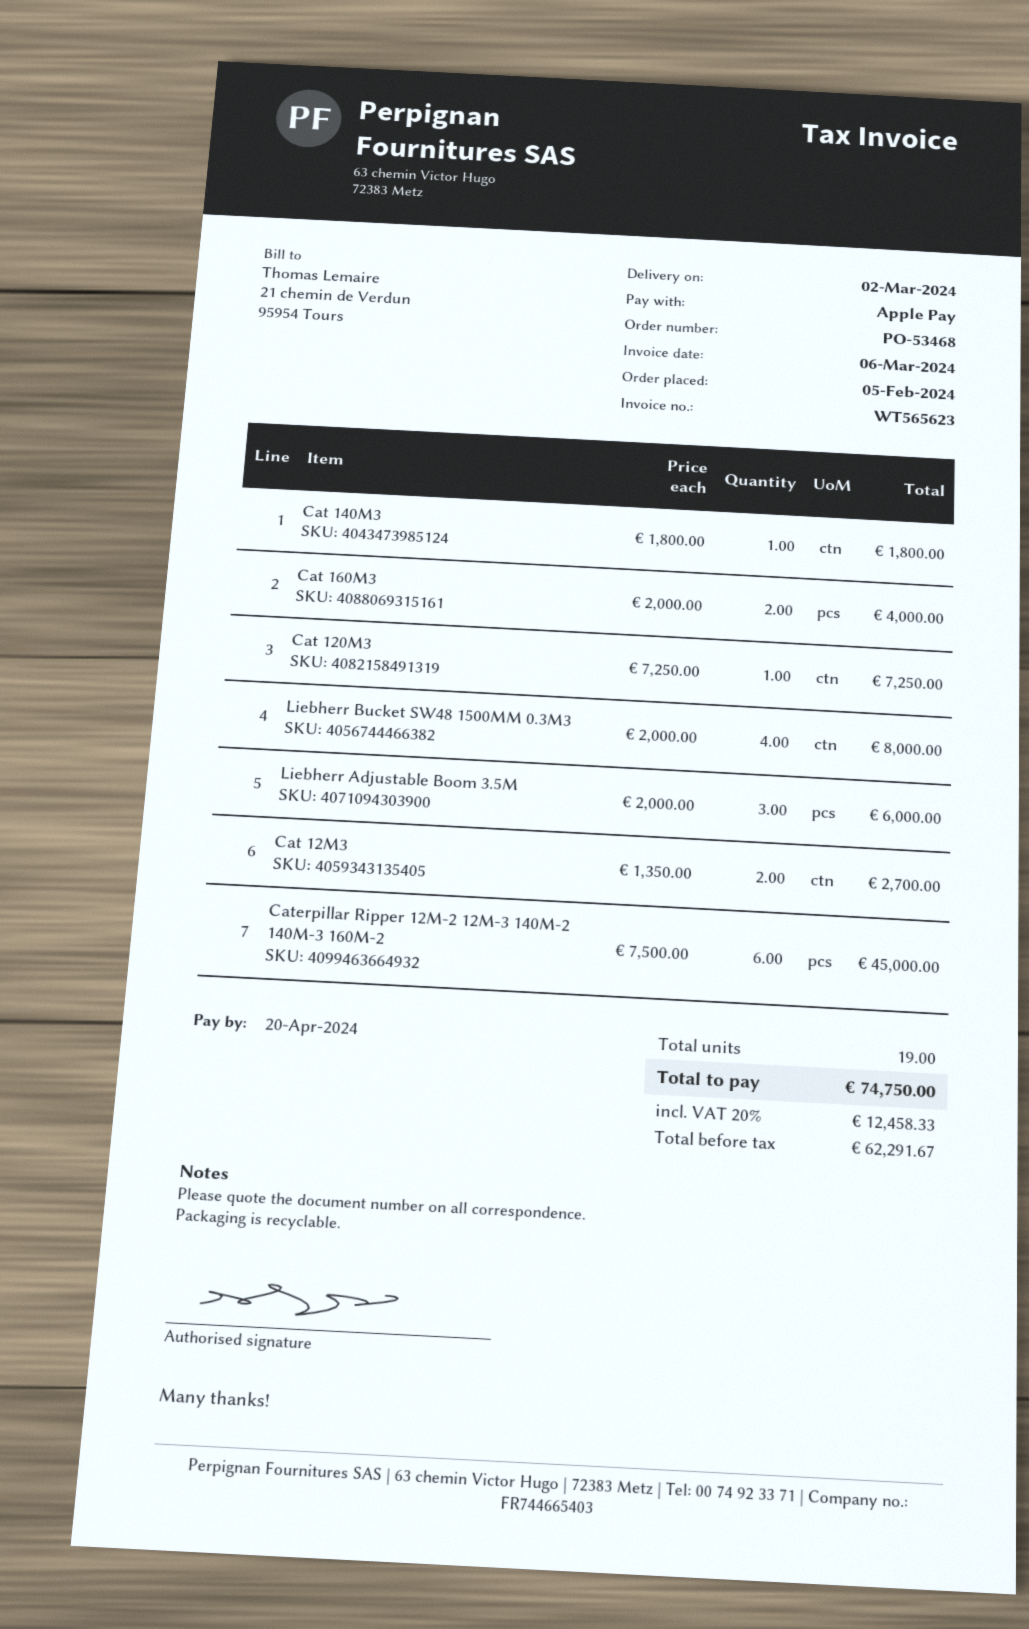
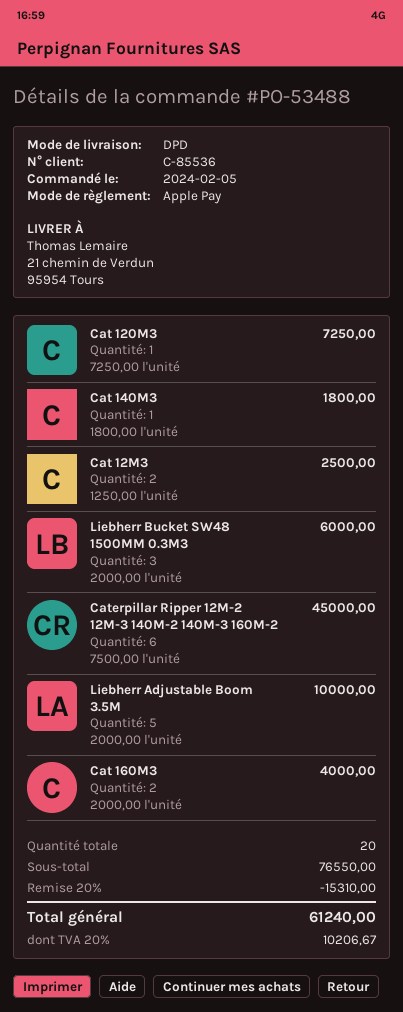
order number: PO-53468 -> PO-53488
Liebherr Bucket SW48 1500MM 0.3M3: 4 x 2000.00 = 8000.00 -> 3 x 2000.00 = 6000.00
Liebherr Adjustable Boom 3.5M: 3 x 2000.00 = 6000.00 -> 5 x 2000.00 = 10000.00
Cat 12M3: 2 x 1350.00 = 2700.00 -> 2 x 1250.00 = 2500.00
total quantity: 19 -> 20
discount: none -> 20% = 15310.00
tax: 20% = 12458.33 -> 20% = 10206.67
total: 74750.00 -> 61240.00

